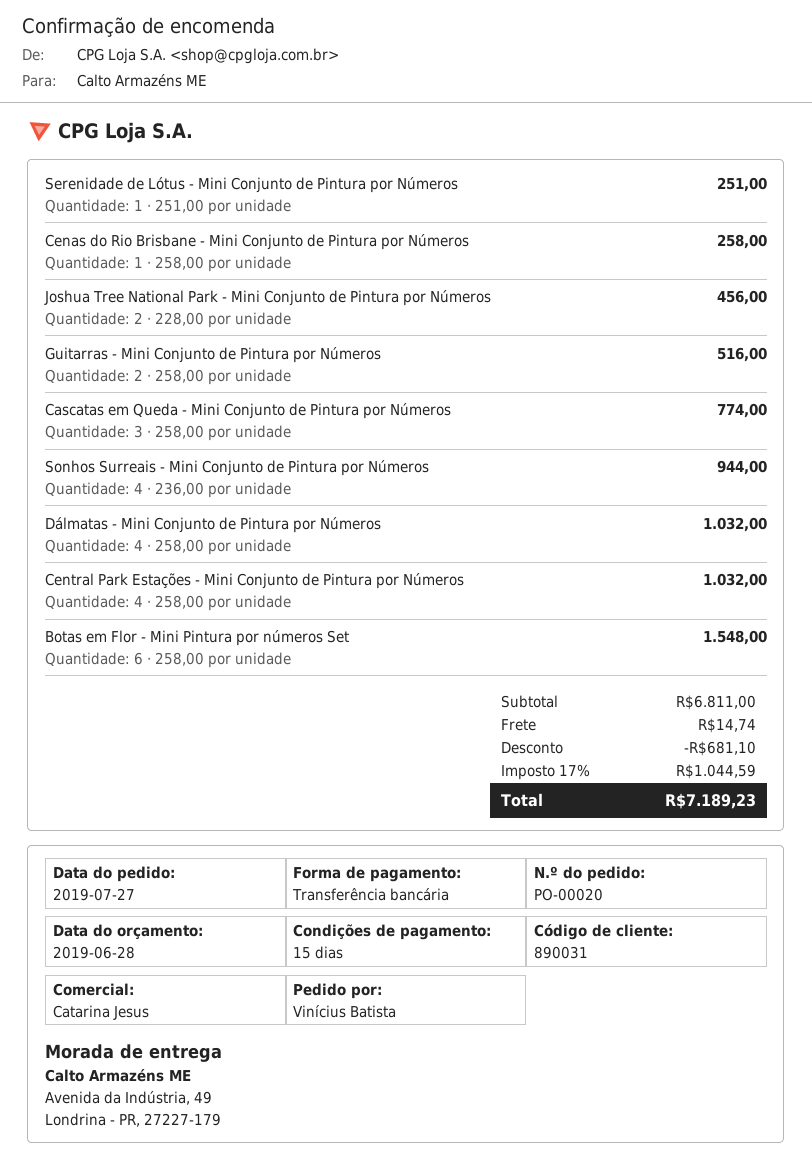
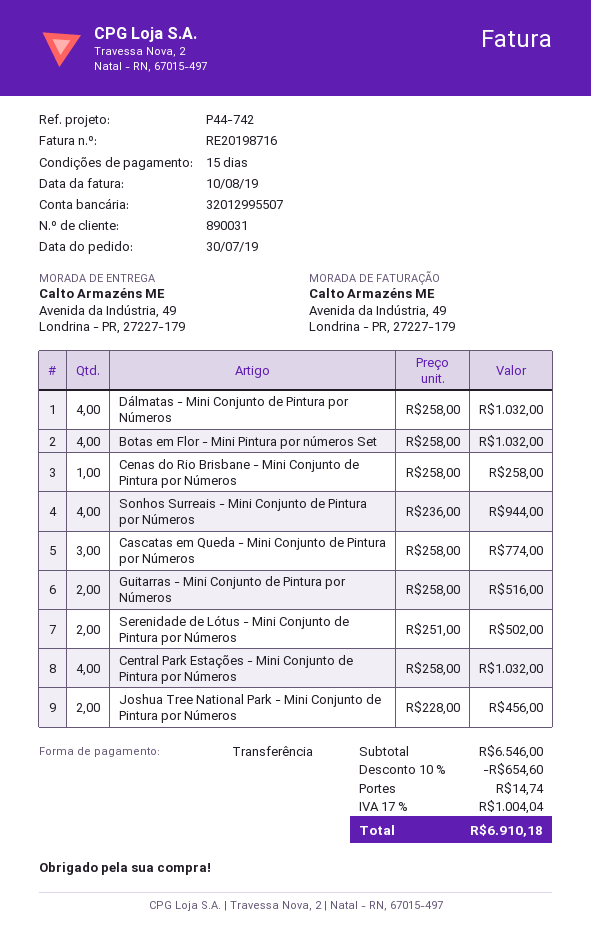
order date: 2019-07-27 -> 2019-07-30
Serenidade de Lótus - Mini Conjunto de Pintura por Números: 1 x 251.00 = 251.00 -> 2 x 251.00 = 502.00
Botas em Flor - Mini Pintura por números Set: 6 x 258.00 = 1548.00 -> 4 x 258.00 = 1032.00
subtotal: 6811.00 -> 6546.00
discount: 681.10 -> 654.60
tax: 17% = 1044.59 -> 17% = 1004.04
total: 7189.23 -> 6910.18

